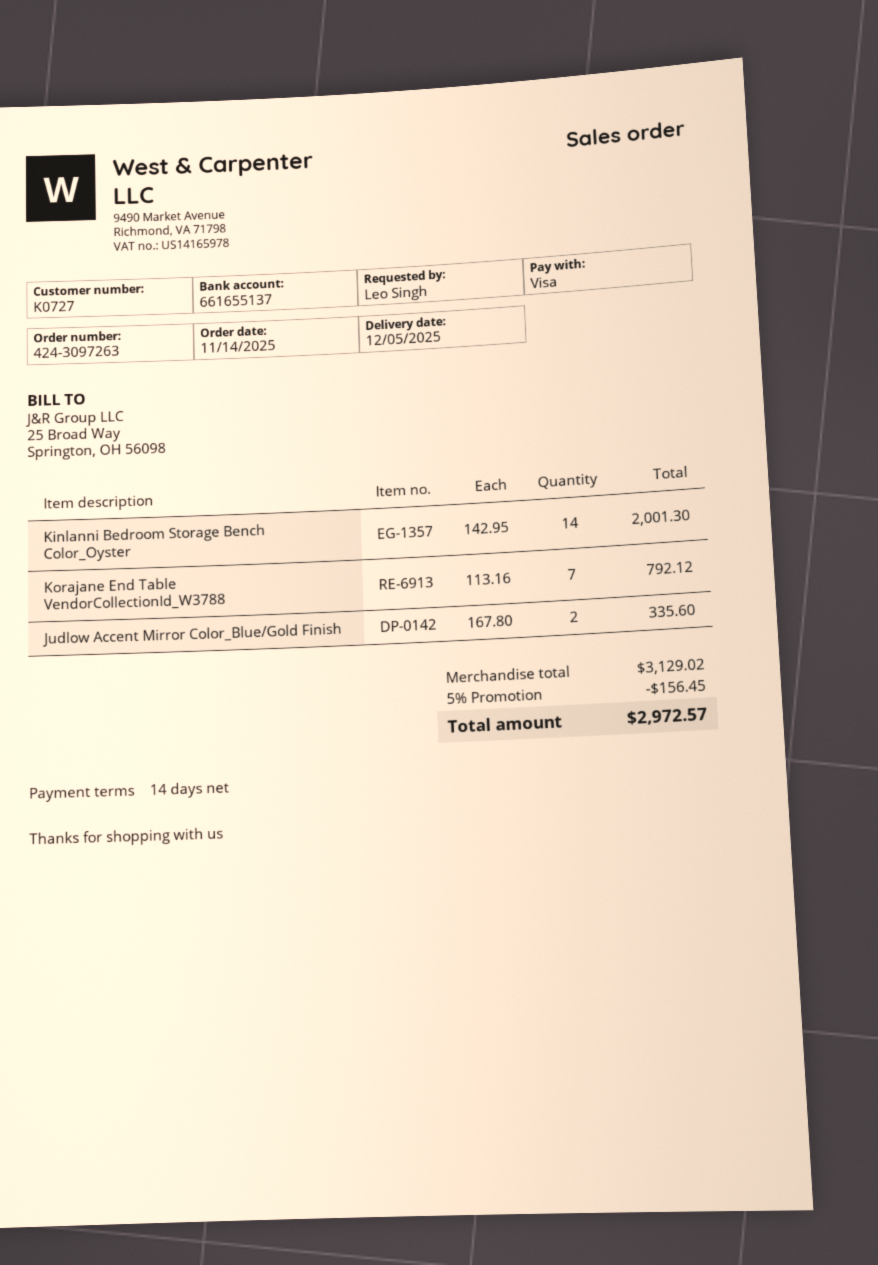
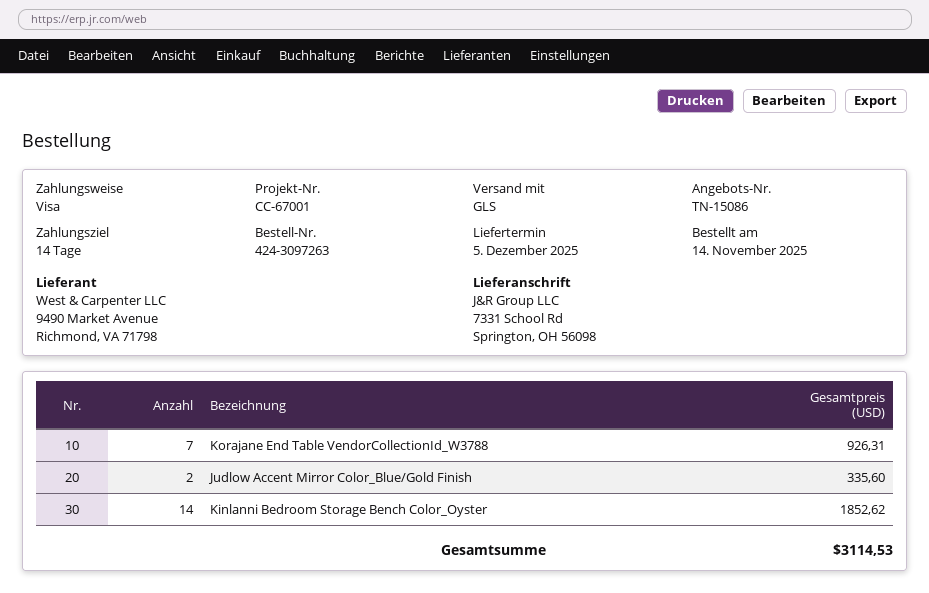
Kinlanni Bedroom Storage Bench Color_Oyster: 14 for 2001.30 -> 14 for 1852.62
Korajane End Table VendorCollectionId_W3788: 7 for 792.12 -> 7 for 926.31
discount: 5% = 156.45 -> none
total: 2972.57 -> 3114.53

